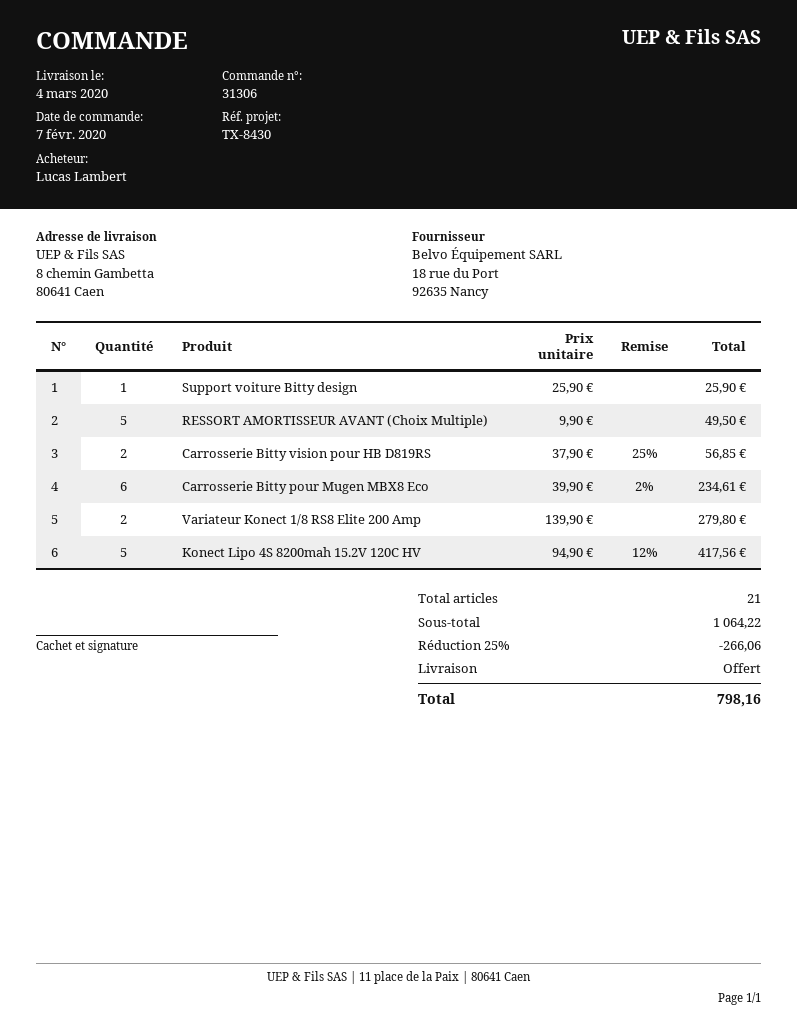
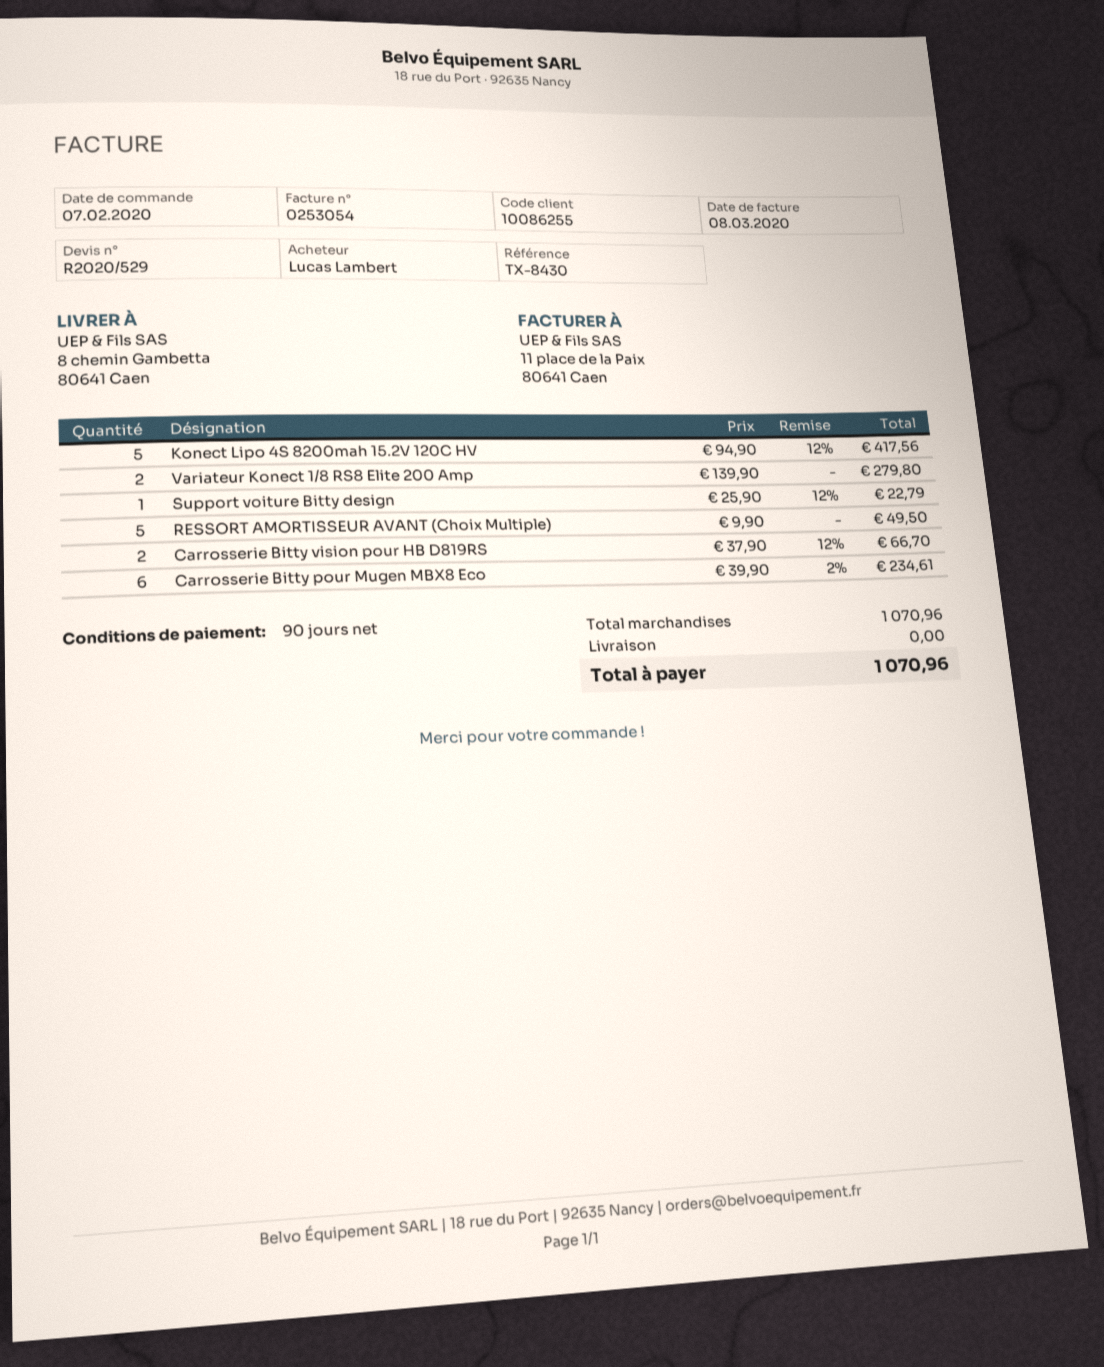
Support voiture Bitty design: 1 x 25.90 = 25.90 -> 1 x 25.90 - 12% = 22.79
Carrosserie Bitty vision pour HB D819RS: 2 x 37.90 - 25% = 56.85 -> 2 x 37.90 - 12% = 66.70
subtotal: 1064.22 -> 1070.96
discount: 25% = 266.06 -> none
total: 798.16 -> 1070.96

